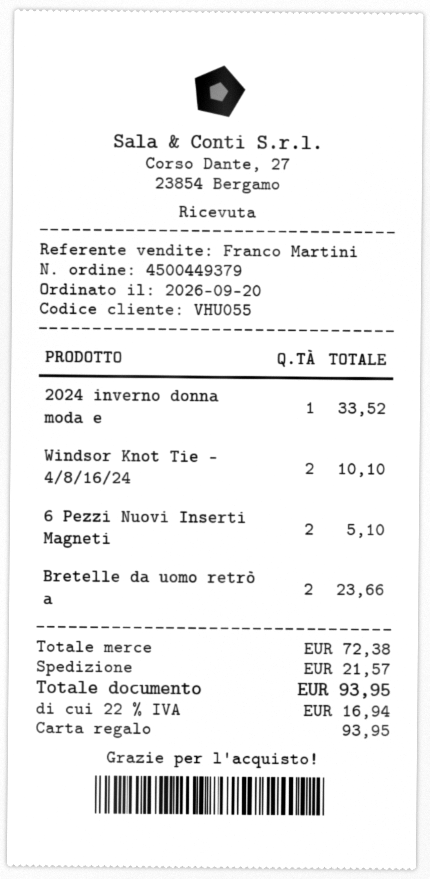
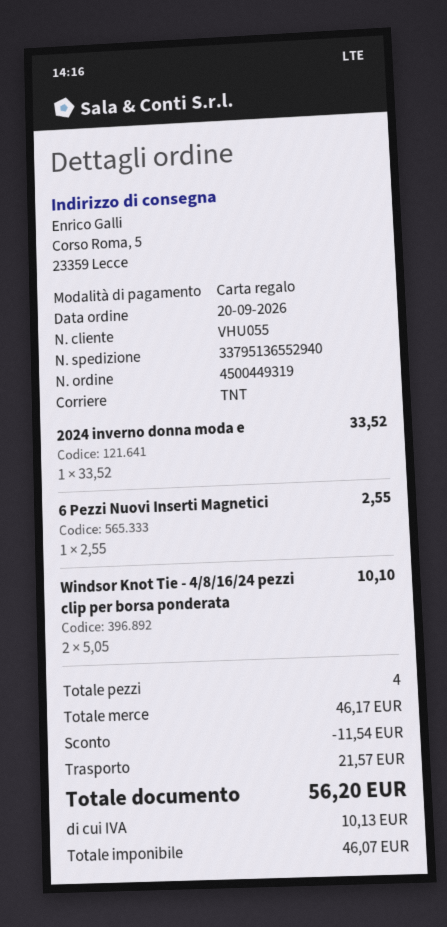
order number: 4500449379 -> 4500449319
6 Pezzi Nuovi Inserti Magneti: 2 for 5.10 -> 1 for 2.55
Bretelle da uomo retrò a: 2 for 23.66 -> none
subtotal: 72.38 -> 46.17
discount: none -> 11.54
tax: 16.94 -> 10.13
total: 93.95 -> 56.20

